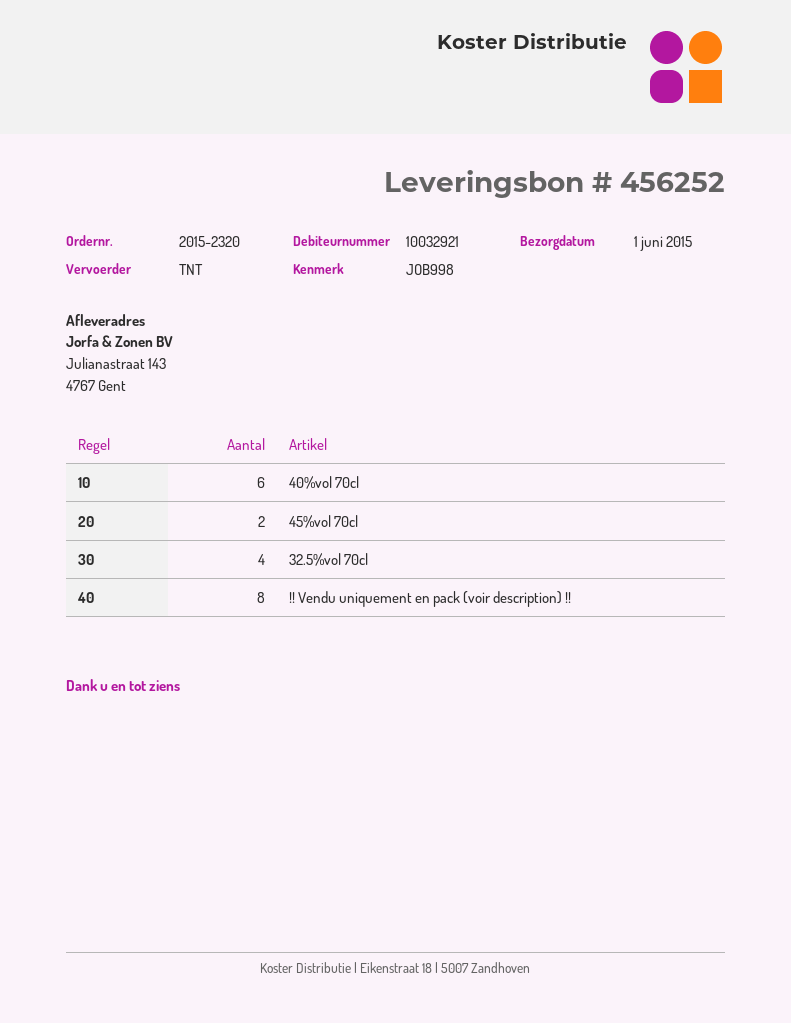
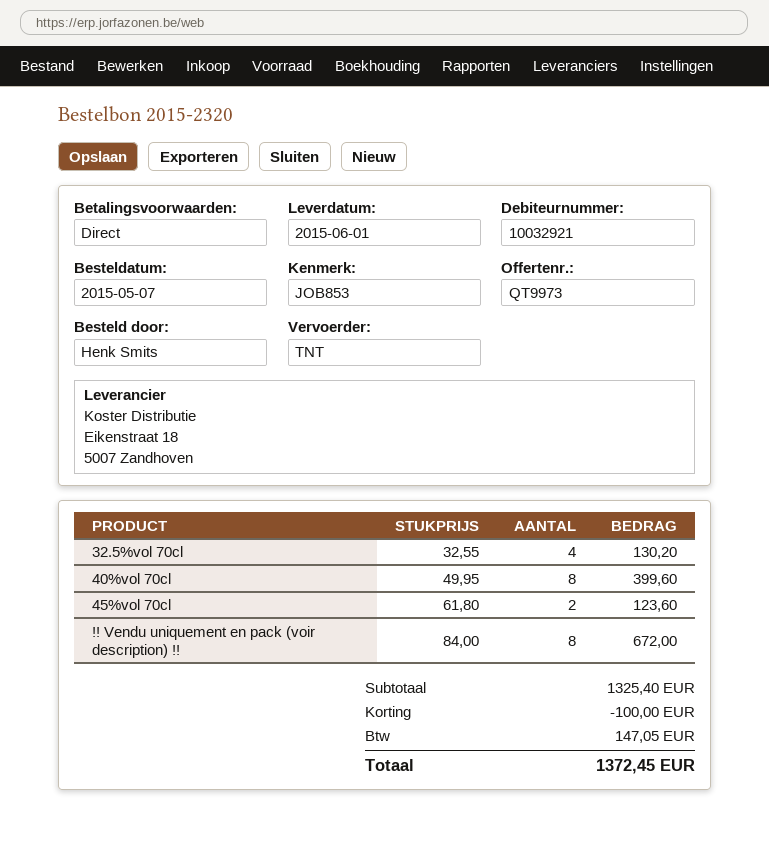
reference: JOB998 -> JOB853
40%vol 70cl: 6 -> 8

